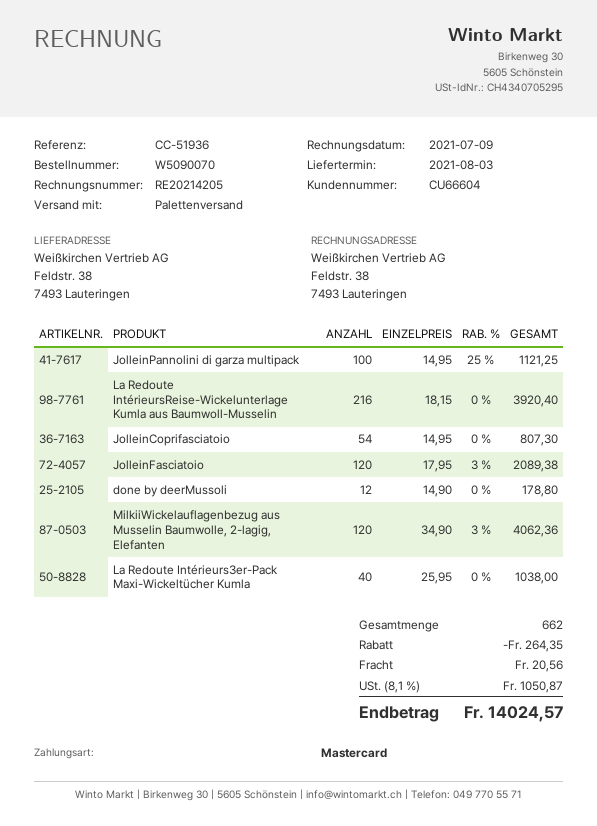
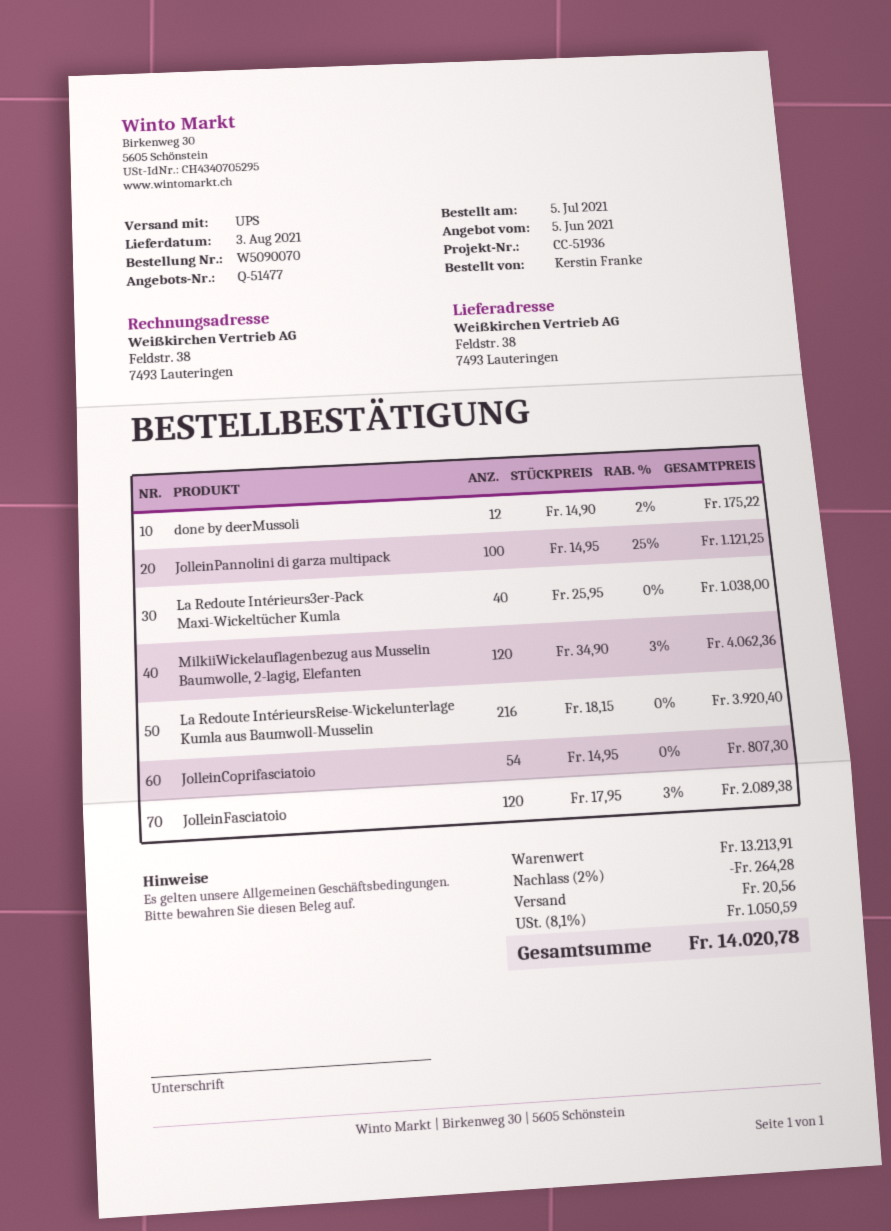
shipping method: pallet freight -> UPS
done by deerMussoli: 12 x 14.90 = 178.80 -> 12 x 14.90 - 2% = 175.22
discount: 264.35 -> 264.28
tax: 8.1% = 1050.87 -> 8.1% = 1050.59
total: 14024.57 -> 14020.78

